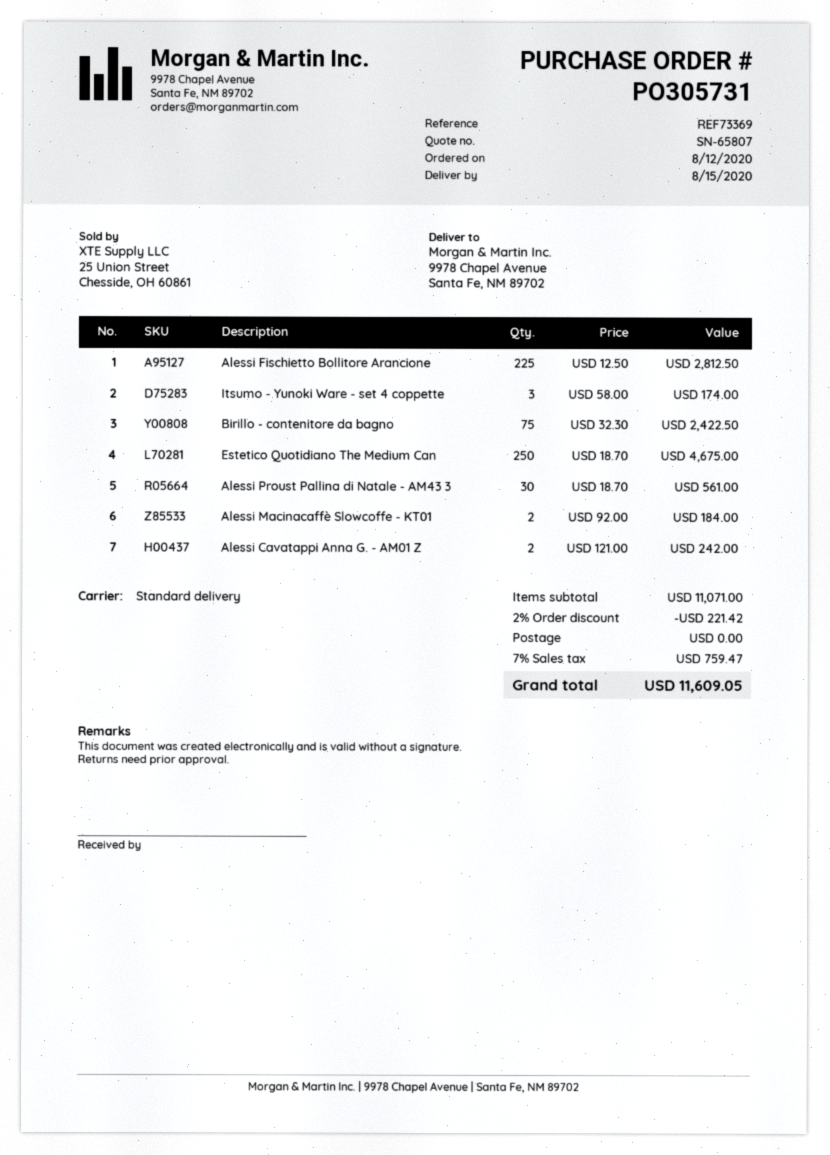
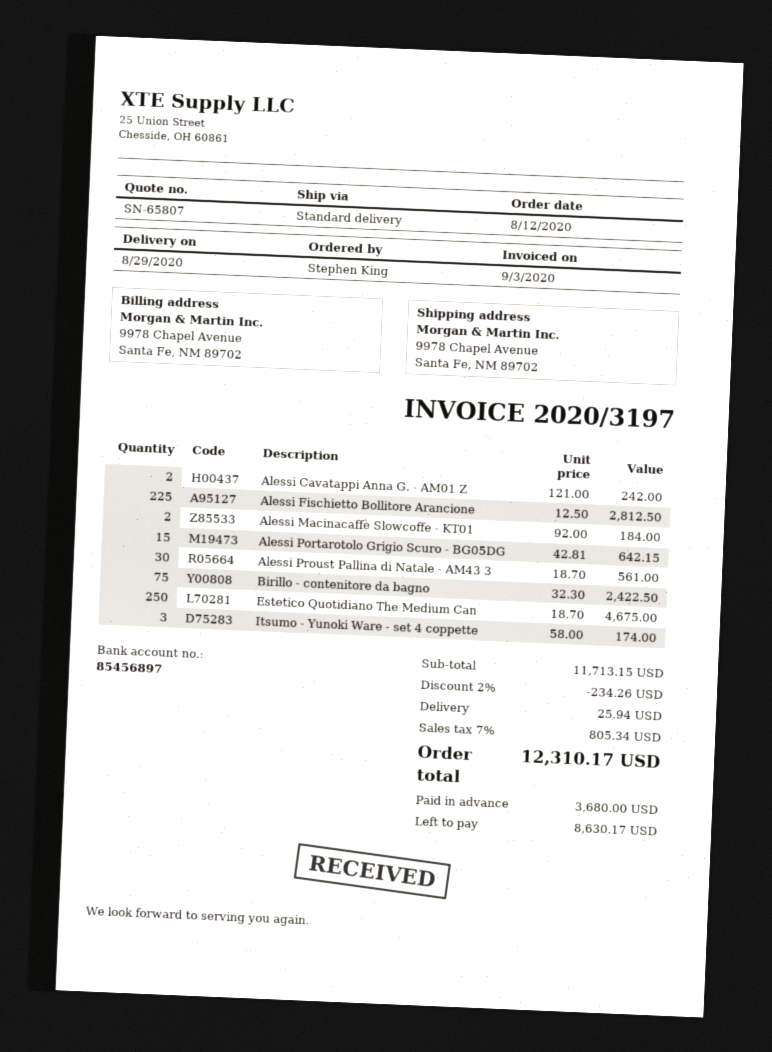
delivery date: 2020-08-15 -> 2020-08-29
Alessi Portarotolo Grigio Scuro - BG05DG: none -> 15 x 42.81 = 642.15
subtotal: 11071.00 -> 11713.15
discount: 2% = 221.42 -> 2% = 234.26
shipping: 0.00 -> 25.94
tax: 7% = 759.47 -> 7% = 805.34
total: 11609.05 -> 12310.17

